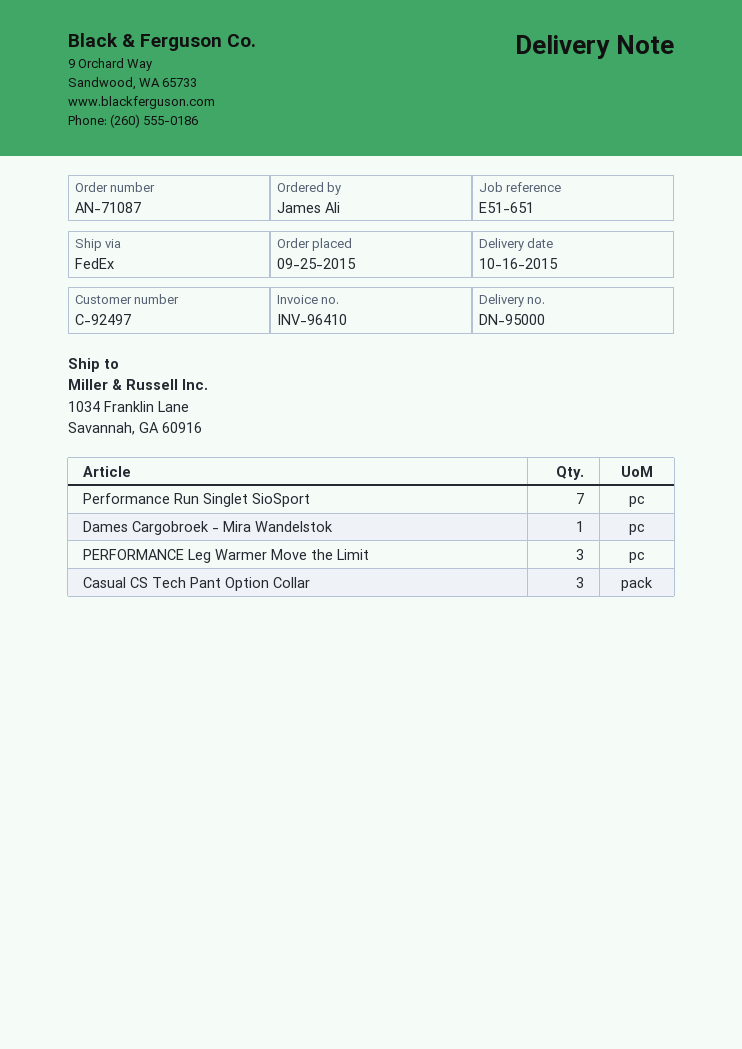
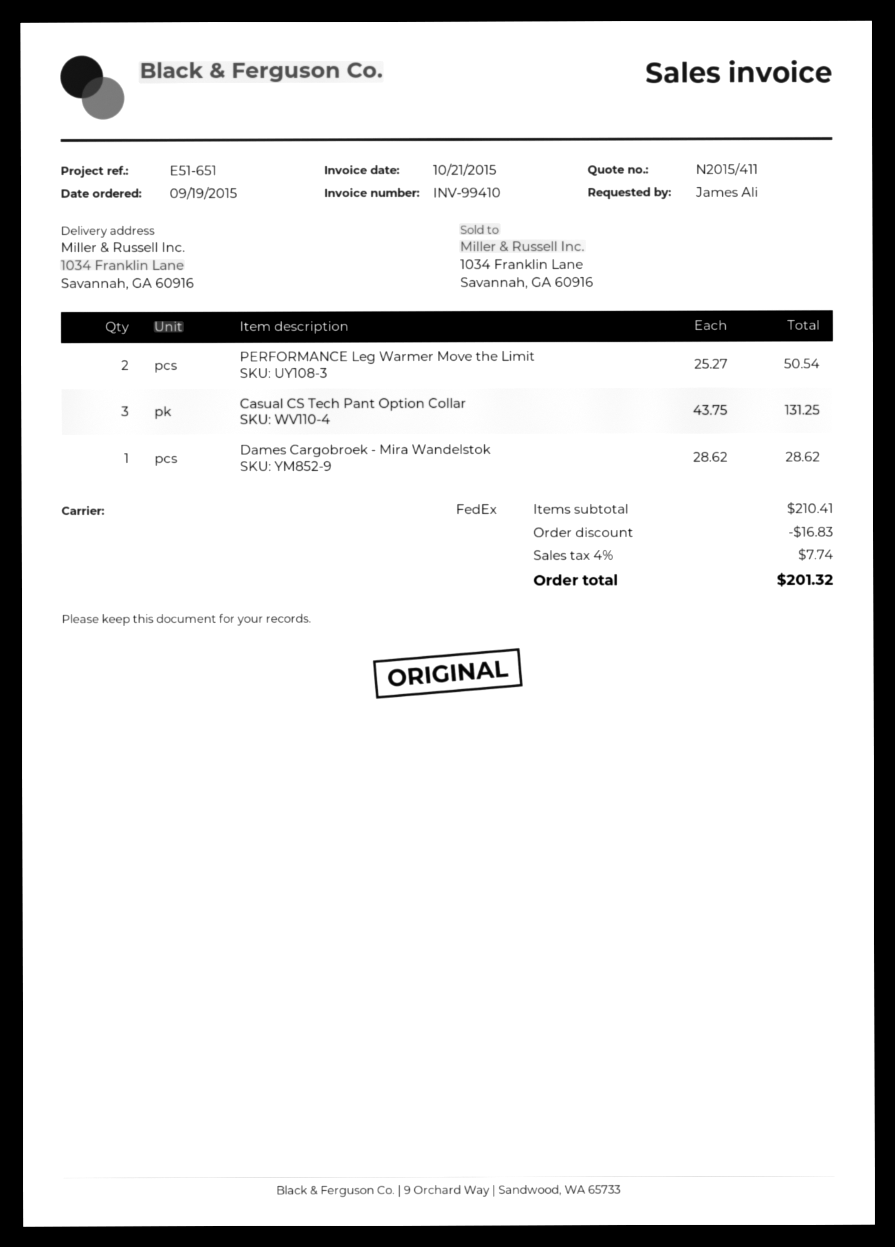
order date: 2015-09-25 -> 2015-09-19
invoice number: INV-96410 -> INV-99410
Performance Run Singlet SioSport: 7 -> none
PERFORMANCE Leg Warmer Move the Limit: 3 -> 2

